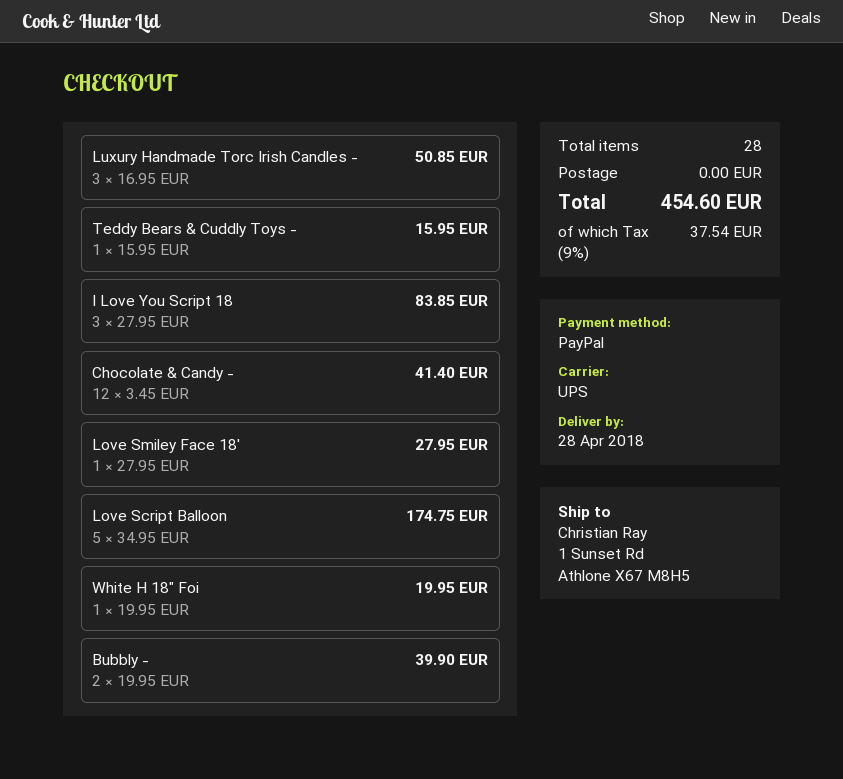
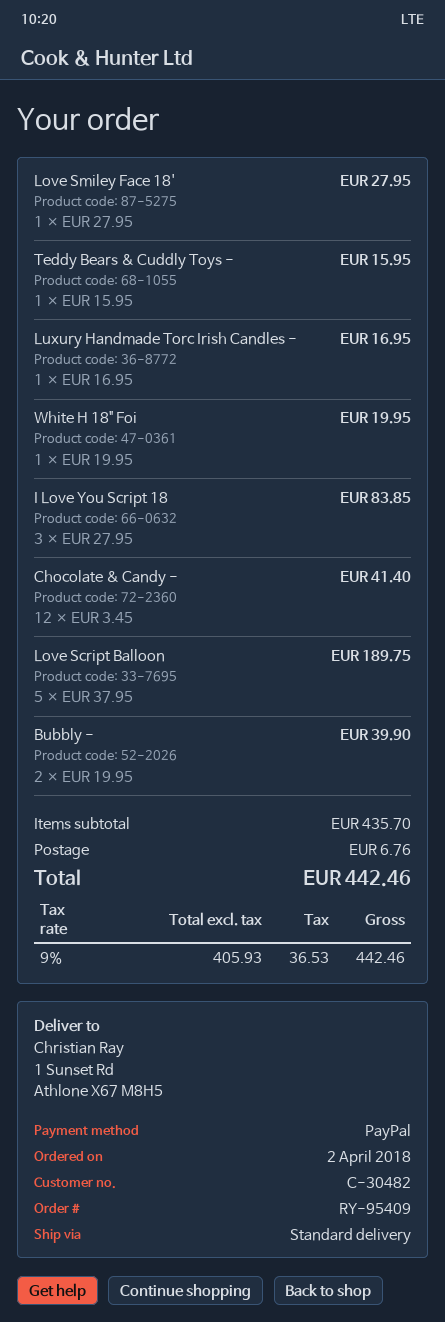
shipping method: UPS -> standard
Luxury Handmade Torc Irish Candles -: 3 x 16.95 = 50.85 -> 1 x 16.95 = 16.95
Love Script Balloon: 5 x 34.95 = 174.75 -> 5 x 37.95 = 189.75
shipping: 0.00 -> 6.76
tax: 9% = 37.54 -> 9% = 36.53
total: 454.60 -> 442.46

